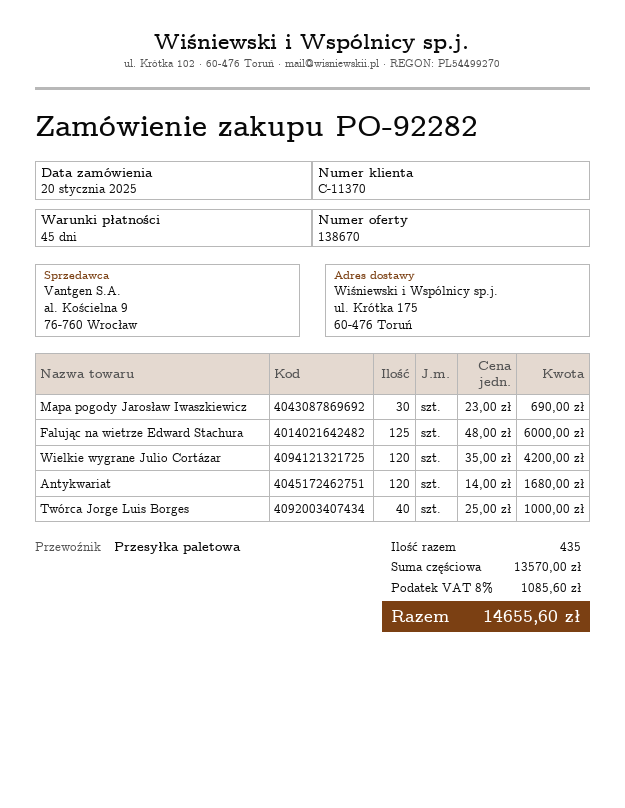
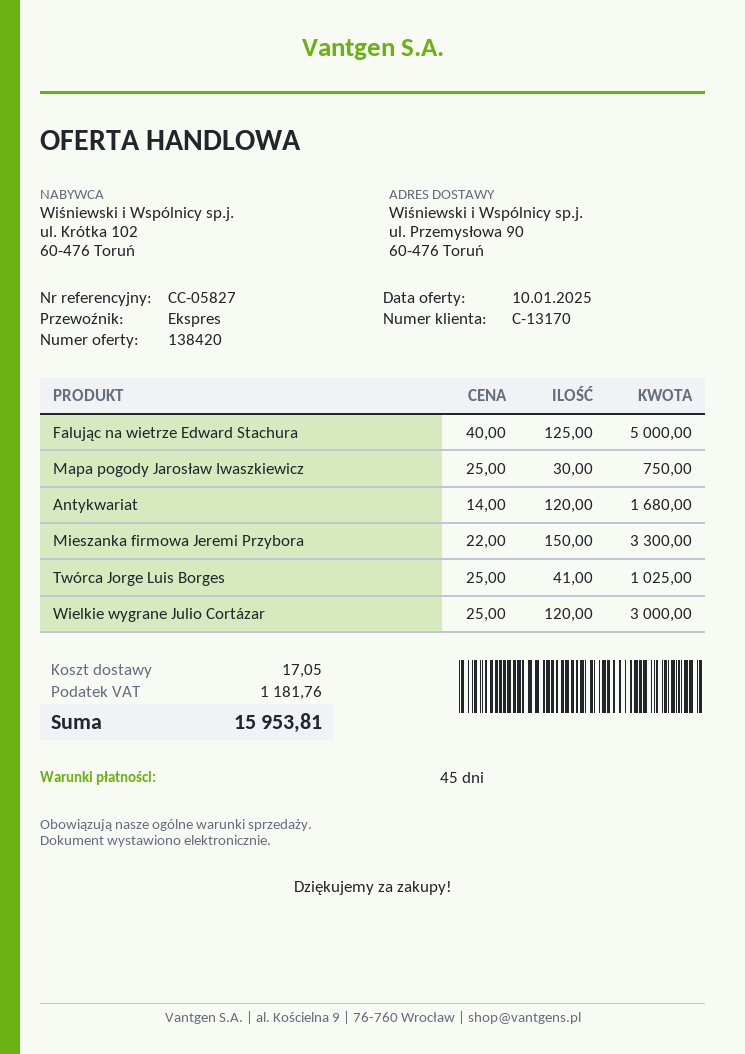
quote number: 138670 -> 138420
customer number: C-11370 -> C-13170
shipping method: pallet freight -> express
ship to: ul. Krótka 175, 60-476 Toruń -> ul. Przemysłowa 90, 60-476 Toruń
Mapa pogody Jarosław Iwaszkiewicz: 30 x 23.00 = 690.00 -> 30 x 25.00 = 750.00
Falując na wietrze Edward Stachura: 125 x 48.00 = 6000.00 -> 125 x 40.00 = 5000.00
Wielkie wygrane Julio Cortázar: 120 x 35.00 = 4200.00 -> 120 x 25.00 = 3000.00
Twórca Jorge Luis Borges: 40 x 25.00 = 1000.00 -> 41 x 25.00 = 1025.00
Mieszanka firmowa Jeremi Przybora: none -> 150 x 22.00 = 3300.00
shipping: none -> 17.05
tax: 1085.60 -> 1181.76
total: 14655.60 -> 15953.81

